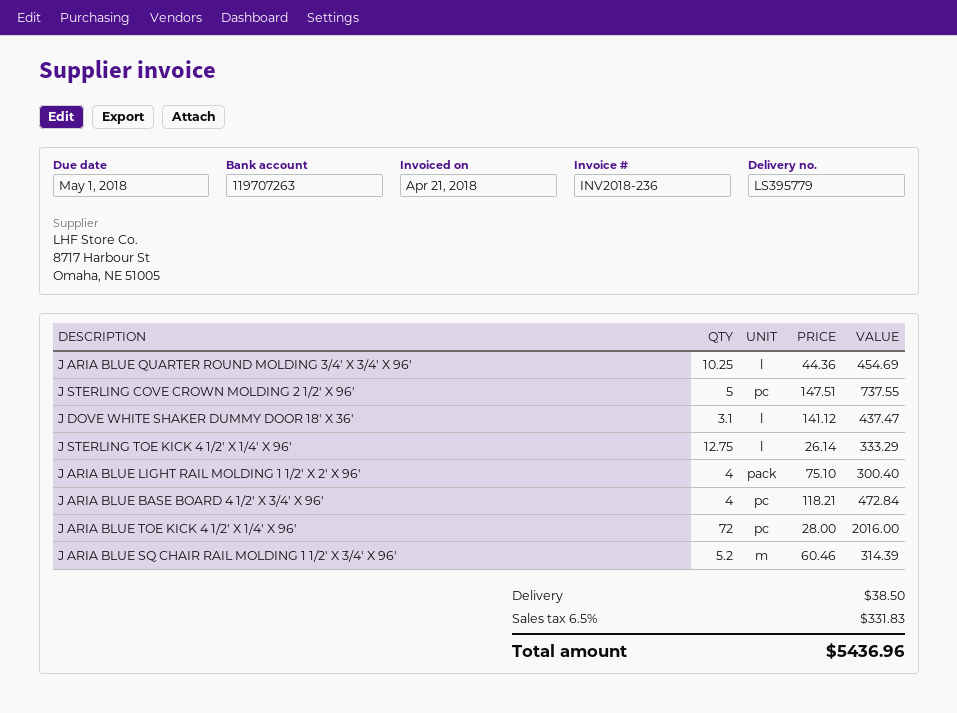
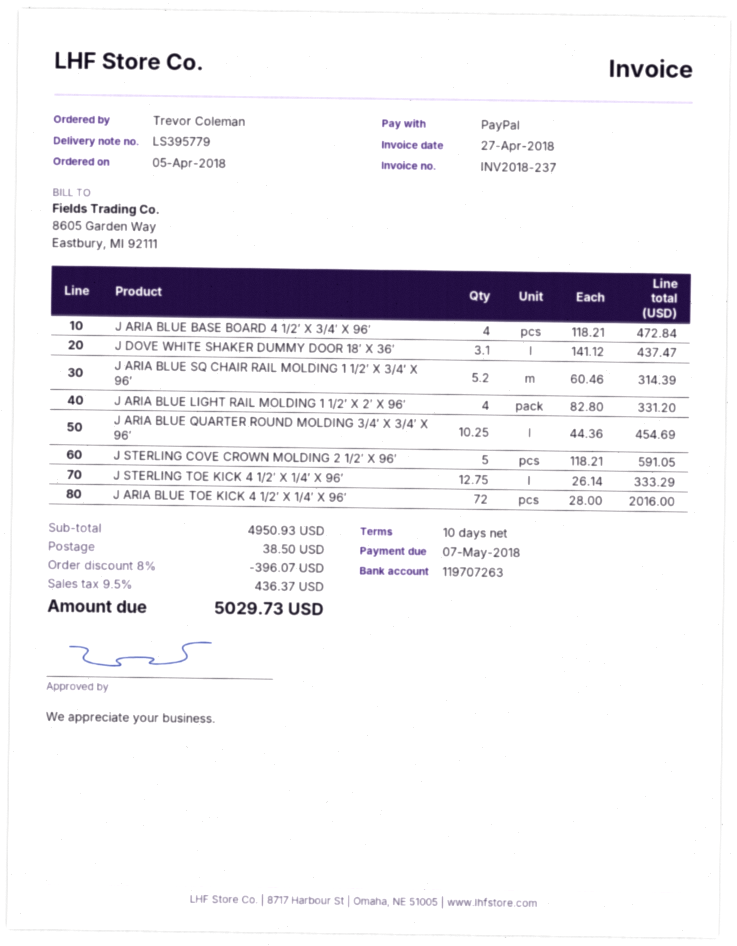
invoice number: INV2018-236 -> INV2018-237
invoice date: 2018-04-21 -> 2018-04-27
due date: 2018-05-01 -> 2018-05-07
J STERLING COVE CROWN MOLDING 2 1/2′ X 96′: 5 x 147.51 = 737.55 -> 5 x 118.21 = 591.05
J ARIA BLUE LIGHT RAIL MOLDING 1 1/2′ X 2′ X 96′: 4 x 75.10 = 300.40 -> 4 x 82.80 = 331.20
discount: none -> 8% = 396.07
tax: 6.5% = 331.83 -> 9.5% = 436.37
total: 5436.96 -> 5029.73

